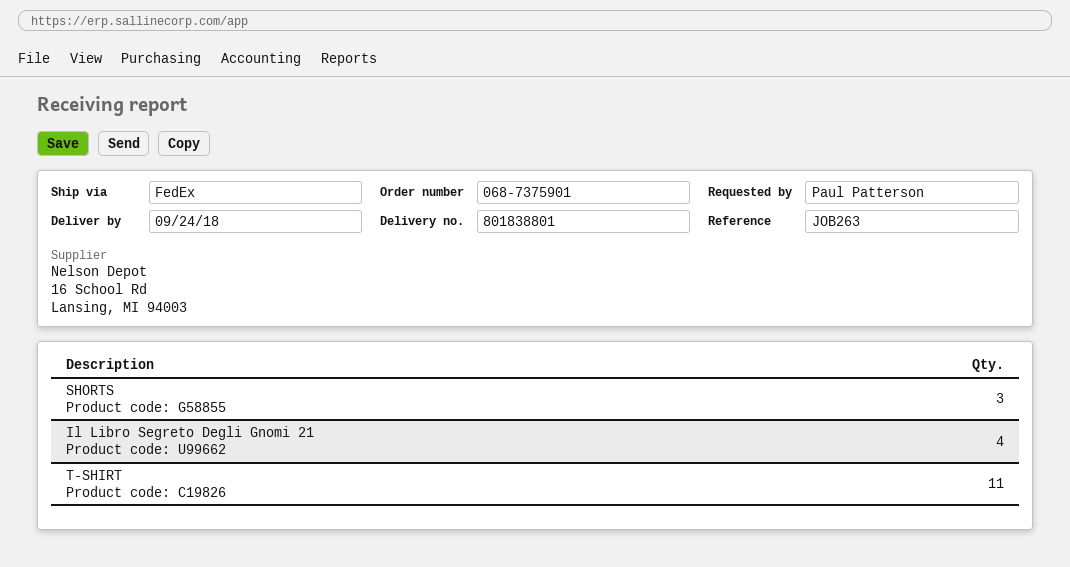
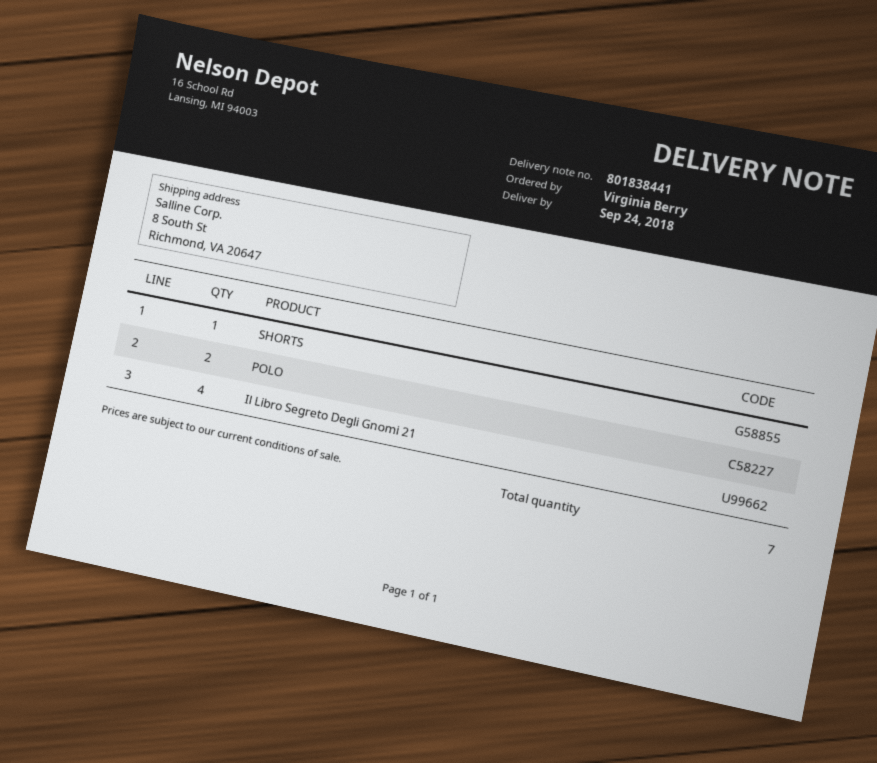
delivery note number: 801838801 -> 801838441
ordered by: Paul Patterson -> Virginia Berry
SHORTS: 3 -> 1
T-SHIRT: 11 -> none
POLO: none -> 2

